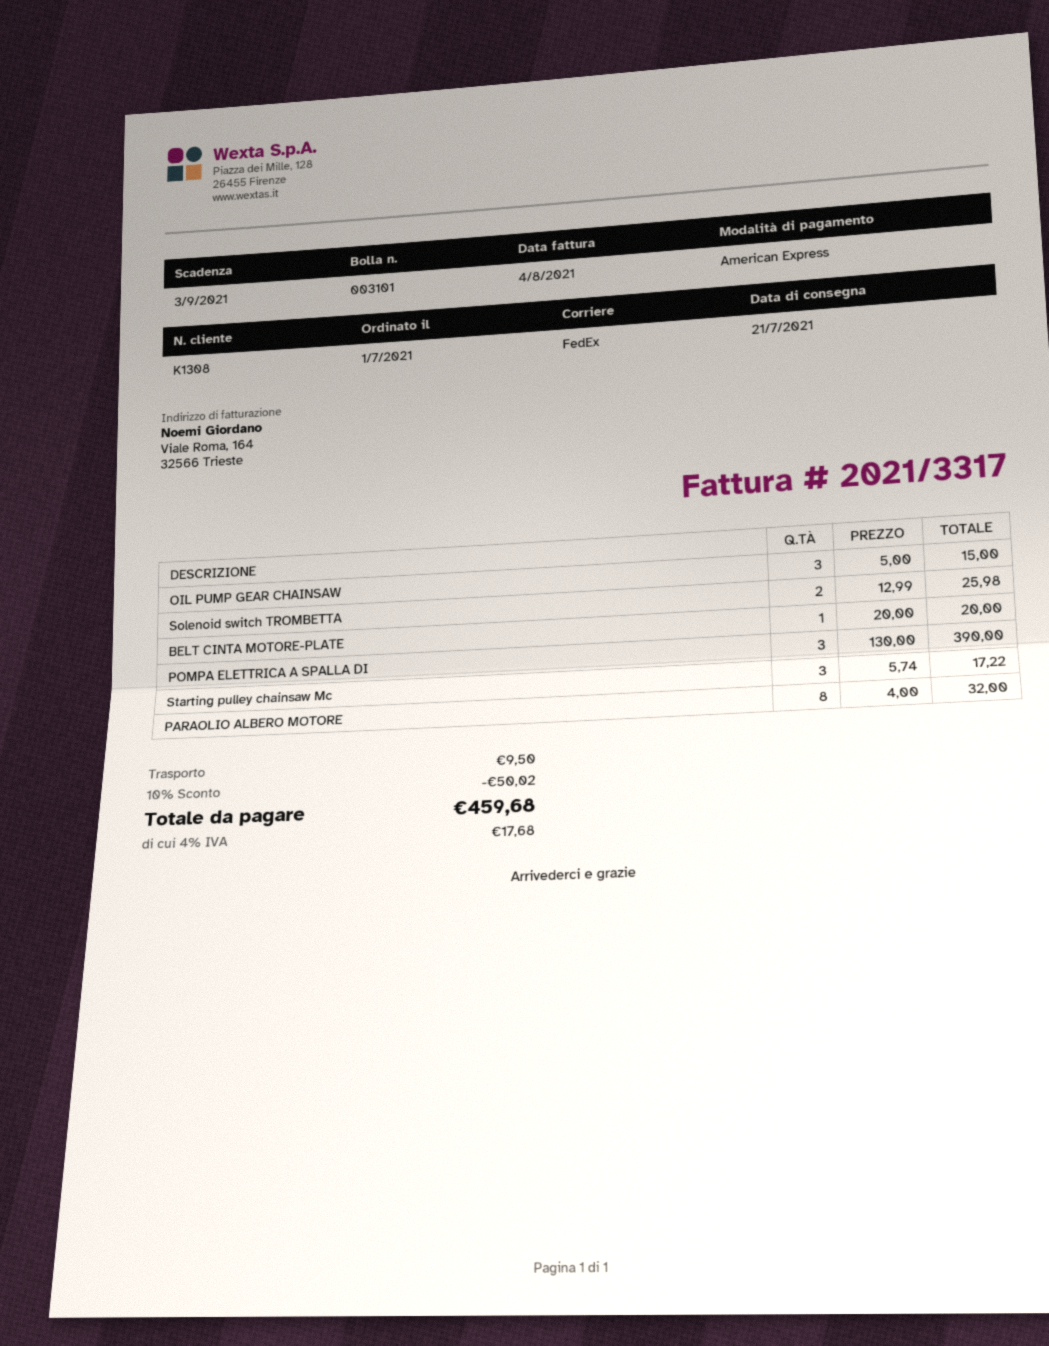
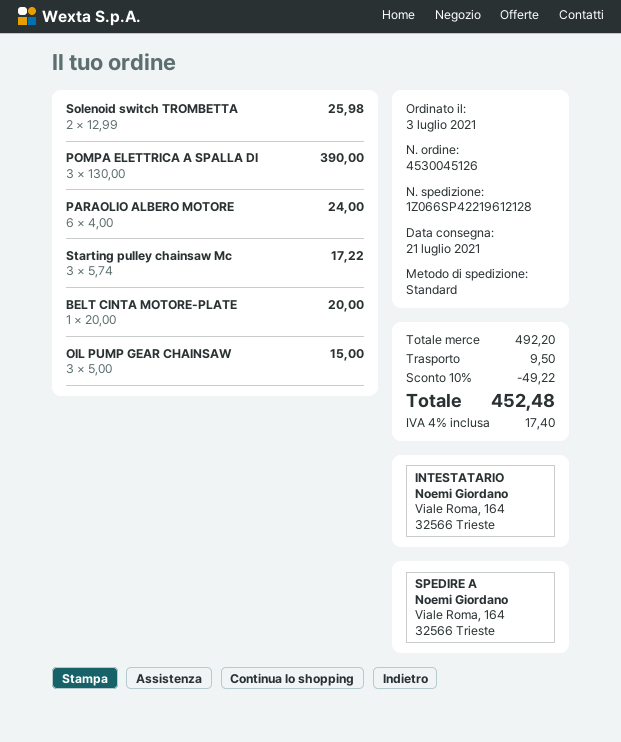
order date: 2021-07-01 -> 2021-07-03
shipping method: FedEx -> standard
PARAOLIO ALBERO MOTORE: 8 x 4.00 = 32.00 -> 6 x 4.00 = 24.00
discount: 10% = 50.02 -> 10% = 49.22
tax: 4% = 17.68 -> 4% = 17.40
total: 459.68 -> 452.48

